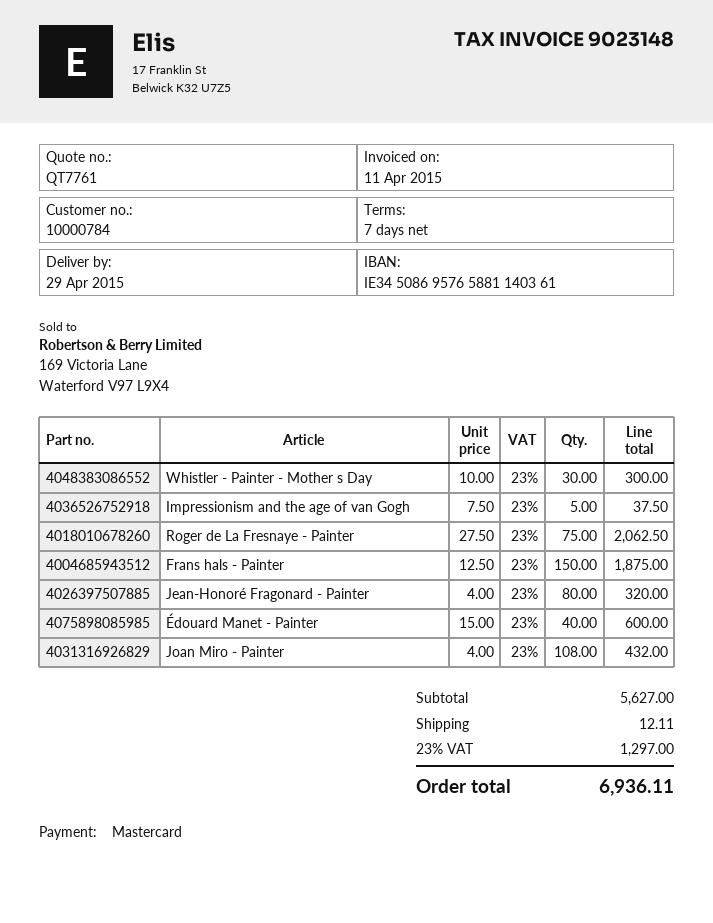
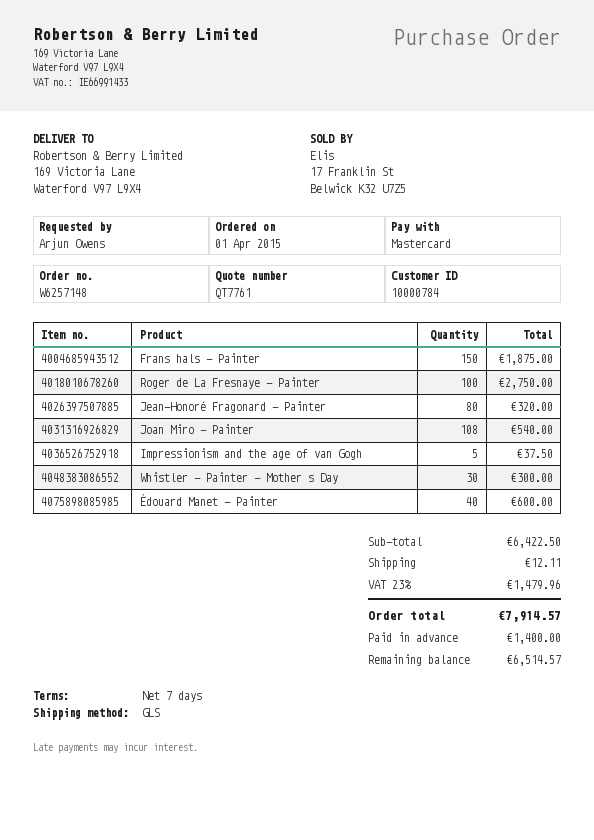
Roger de La Fresnaye - Painter: 75 for 2062.50 -> 100 for 2750.00
Joan Miro - Painter: 108 for 432.00 -> 108 for 540.00
subtotal: 5627.00 -> 6422.50
tax: 23% = 1297.00 -> 23% = 1479.96
total: 6936.11 -> 7914.57

